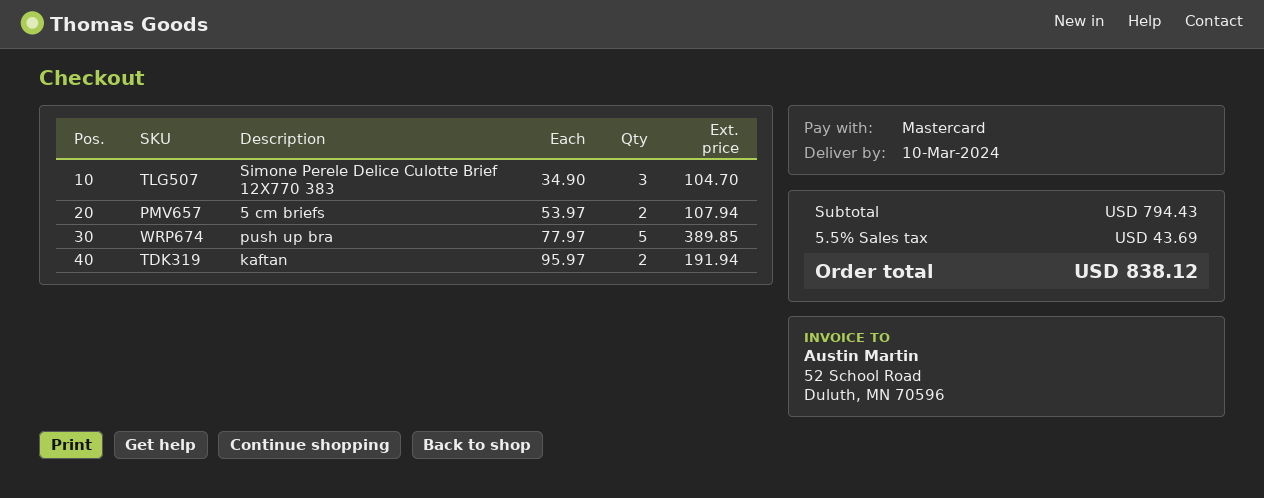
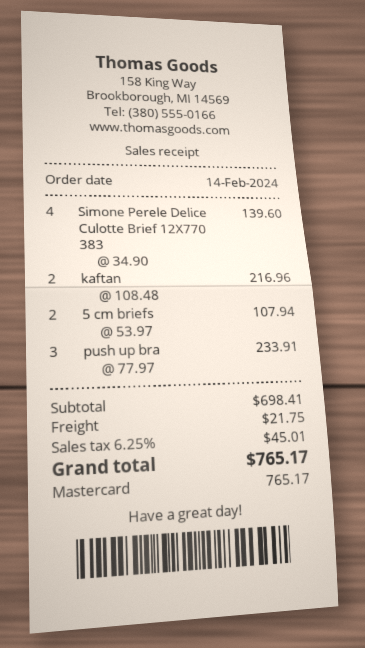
Simone Perele Delice Culotte Brief 12X770 383: 3 x 34.90 = 104.70 -> 4 x 34.90 = 139.60
push up bra: 5 x 77.97 = 389.85 -> 3 x 77.97 = 233.91
kaftan: 2 x 95.97 = 191.94 -> 2 x 108.48 = 216.96
subtotal: 794.43 -> 698.41
shipping: none -> 21.75
tax: 5.5% = 43.69 -> 6.25% = 45.01
total: 838.12 -> 765.17

